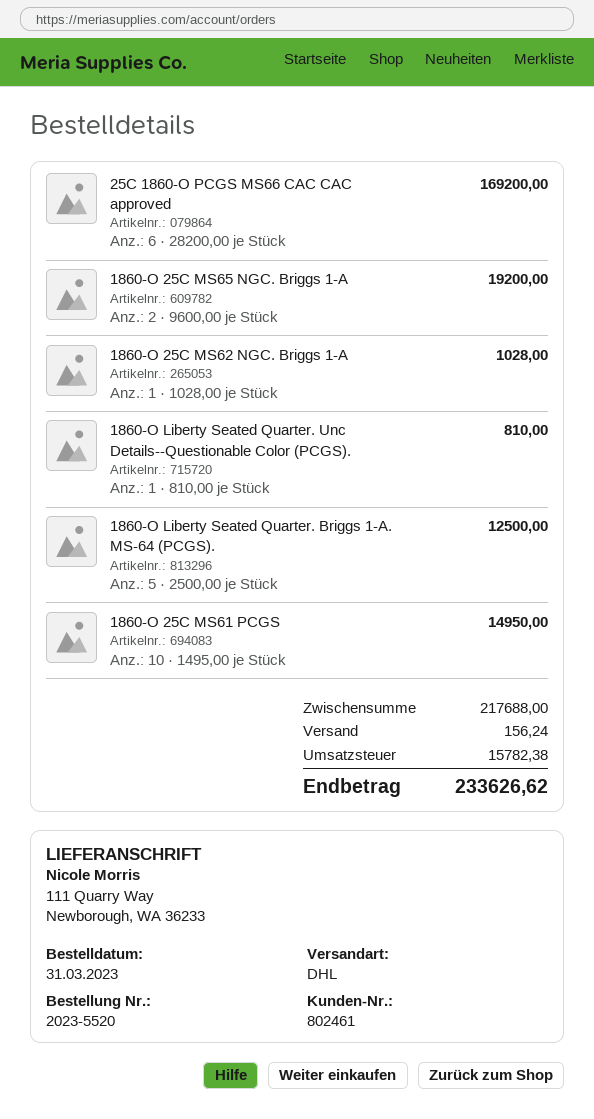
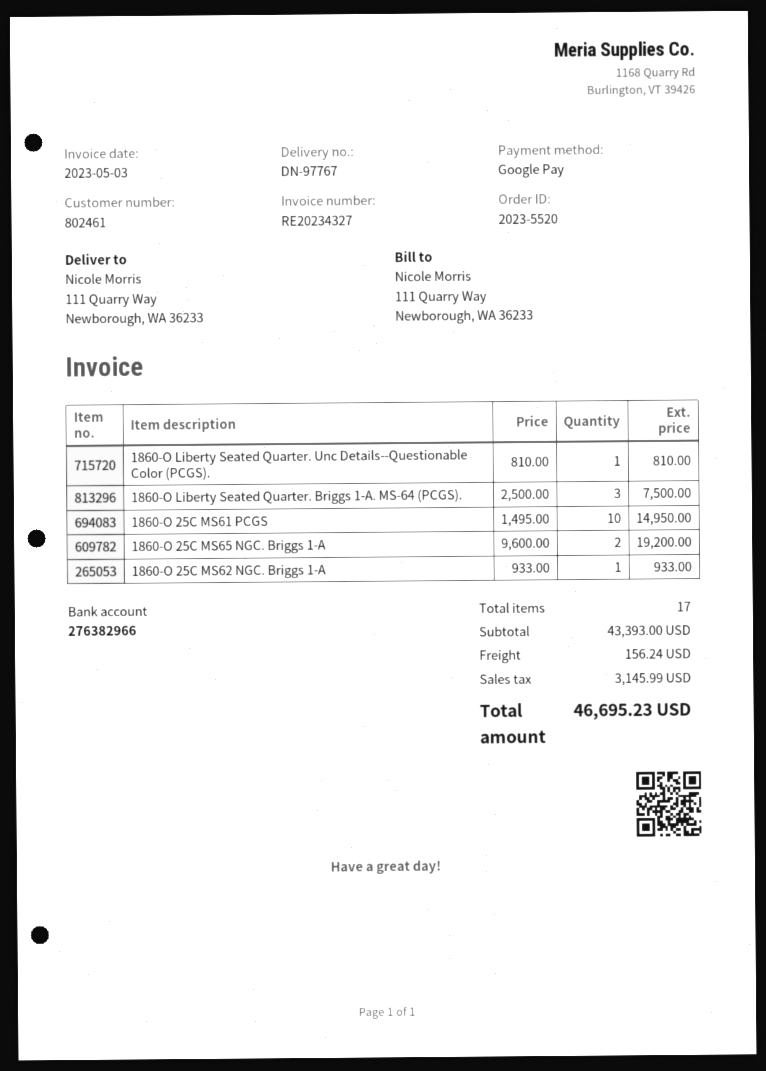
25C 1860-O PCGS MS66 CAC CAC approved: 6 x 28200.00 = 169200.00 -> none
1860-O 25C MS62 NGC. Briggs 1-A: 1 x 1028.00 = 1028.00 -> 1 x 933.00 = 933.00
1860-O Liberty Seated Quarter. Briggs 1-A. MS-64 (PCGS).: 5 x 2500.00 = 12500.00 -> 3 x 2500.00 = 7500.00
subtotal: 217688.00 -> 43393.00
tax: 15782.38 -> 3145.99
total: 233626.62 -> 46695.23

